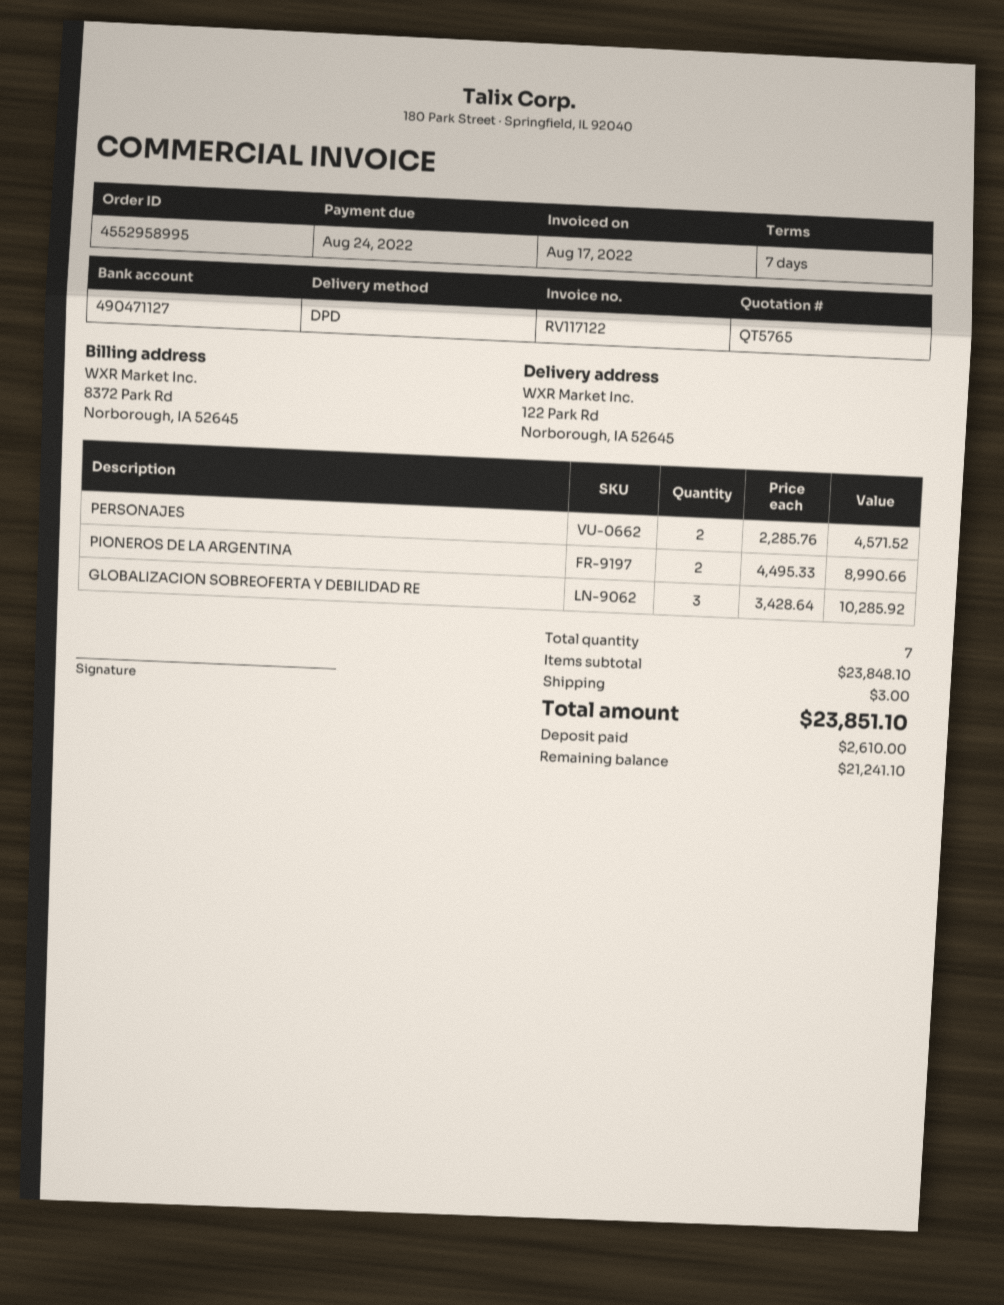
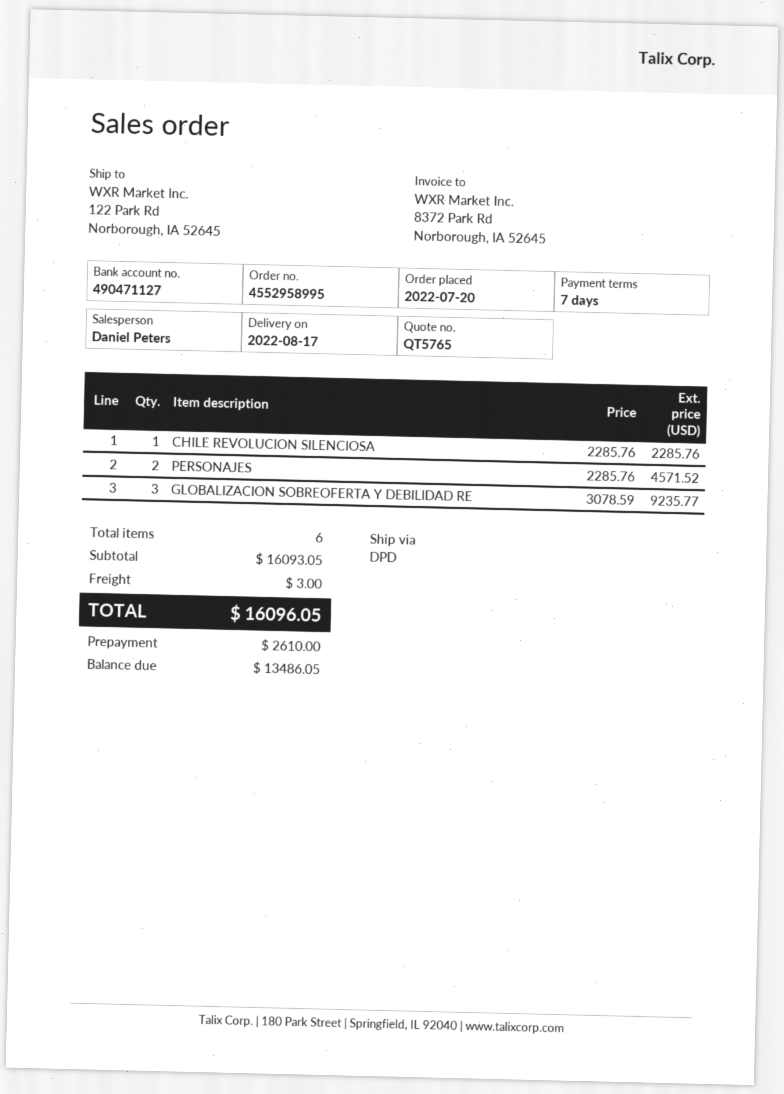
PIONEROS DE LA ARGENTINA: 2 x 4495.33 = 8990.66 -> none
GLOBALIZACION SOBREOFERTA Y DEBILIDAD RE: 3 x 3428.64 = 10285.92 -> 3 x 3078.59 = 9235.77
CHILE REVOLUCION SILENCIOSA: none -> 1 x 2285.76 = 2285.76
total quantity: 7 -> 6
subtotal: 23848.10 -> 16093.05
total: 23851.10 -> 16096.05
balance: 21241.10 -> 13486.05

